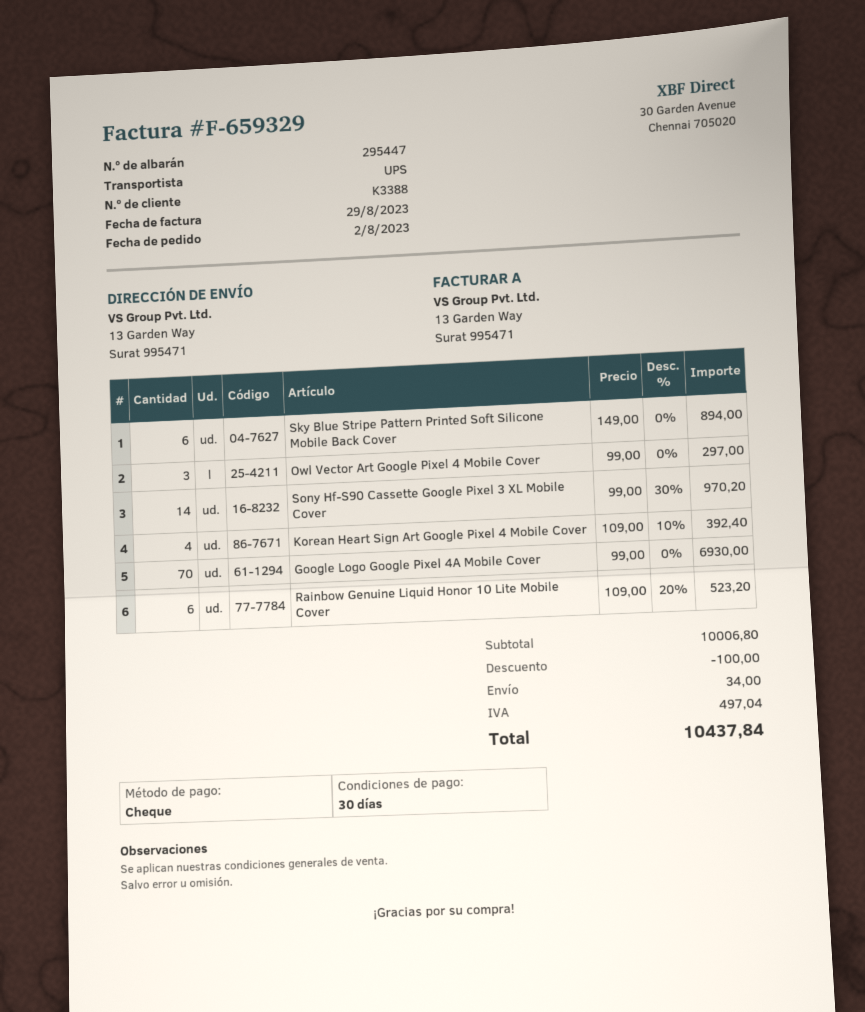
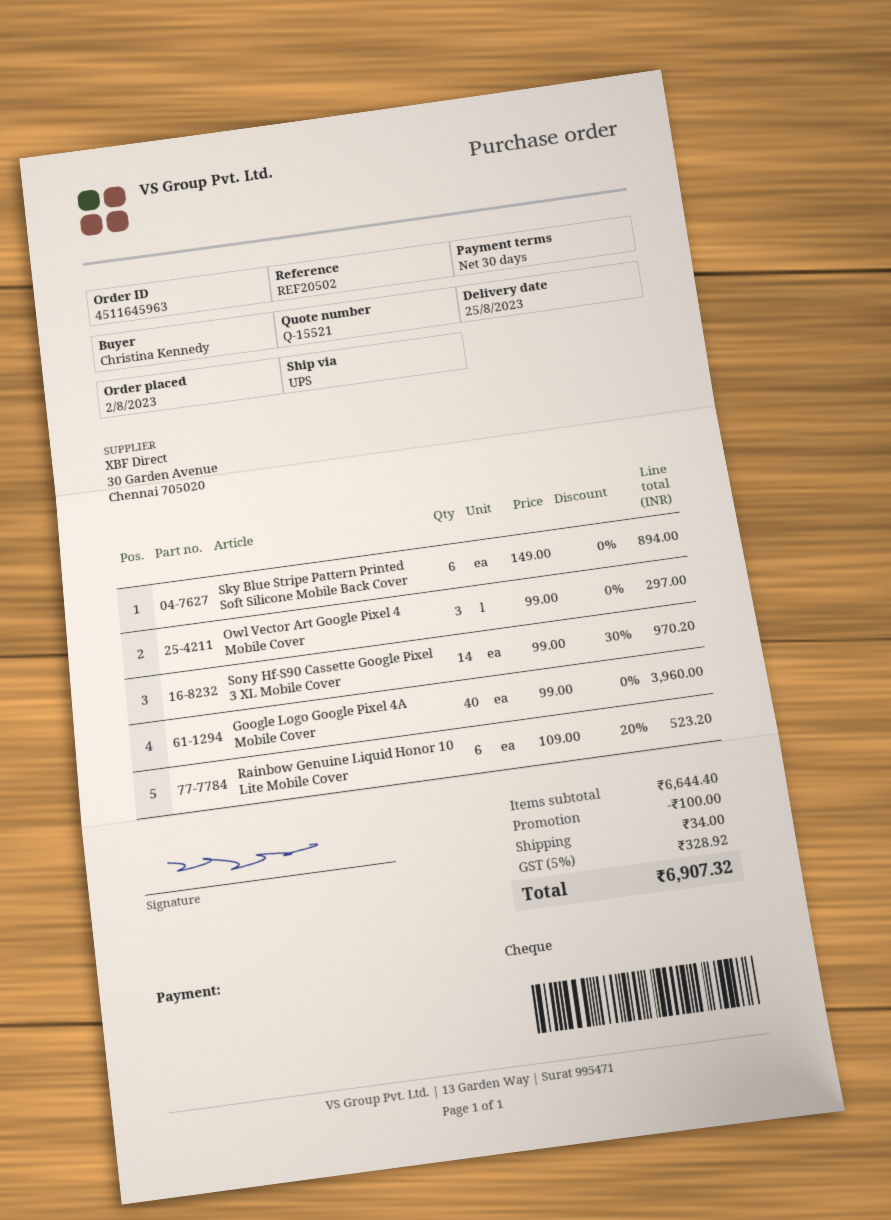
Korean Heart Sign Art Google Pixel 4 Mobile Cover: 4 x 109.00 - 10% = 392.40 -> none
Google Logo Google Pixel 4A Mobile Cover: 70 x 99.00 = 6930.00 -> 40 x 99.00 = 3960.00
subtotal: 10006.80 -> 6644.40
tax: 497.04 -> 328.92
total: 10437.84 -> 6907.32

